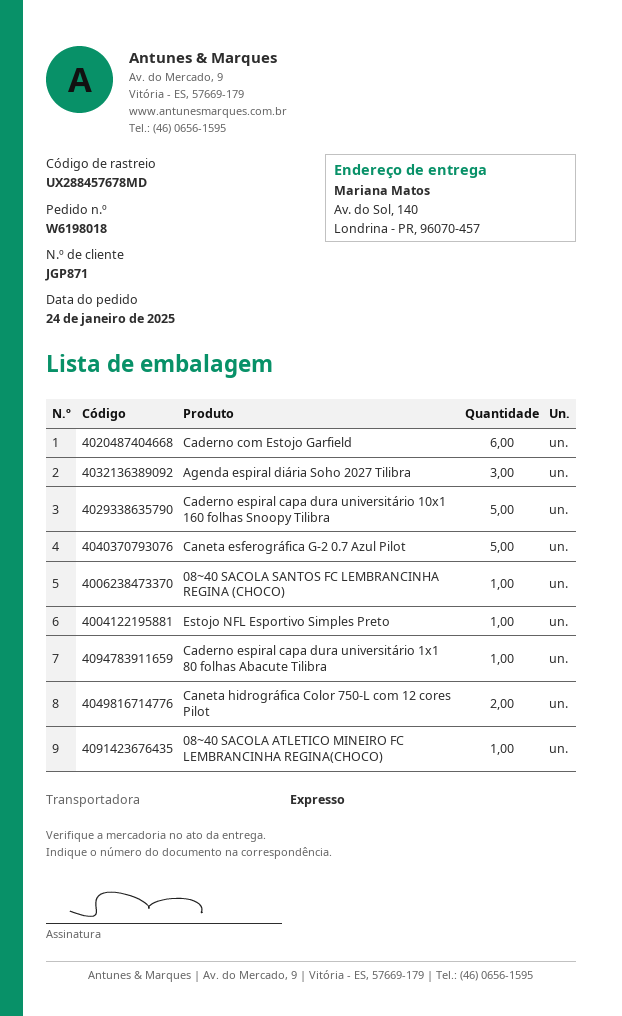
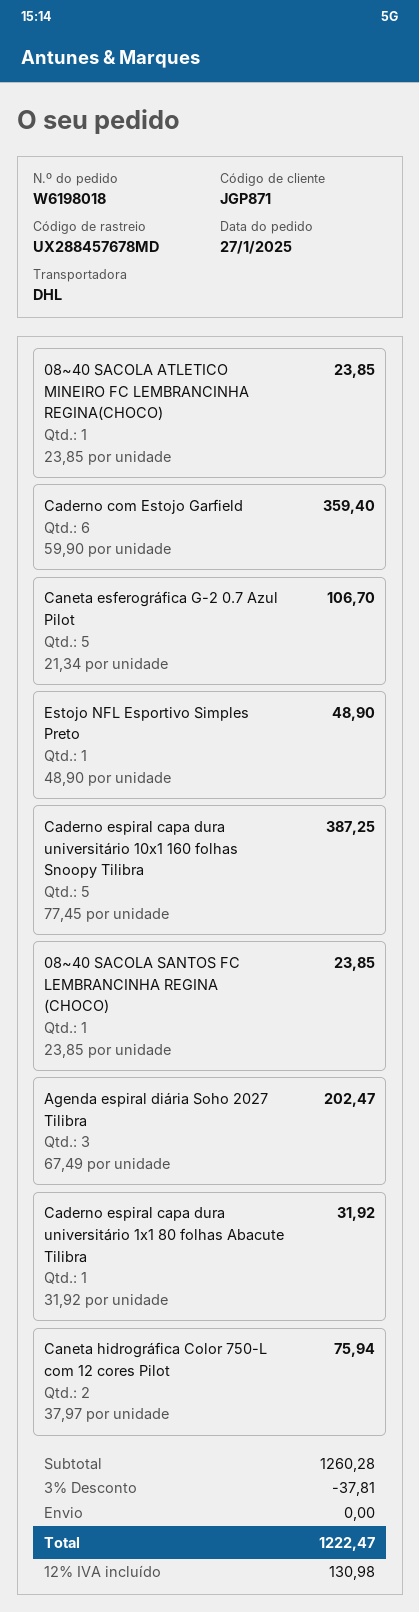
order date: 2025-01-24 -> 2025-01-27
shipping method: express -> DHL

